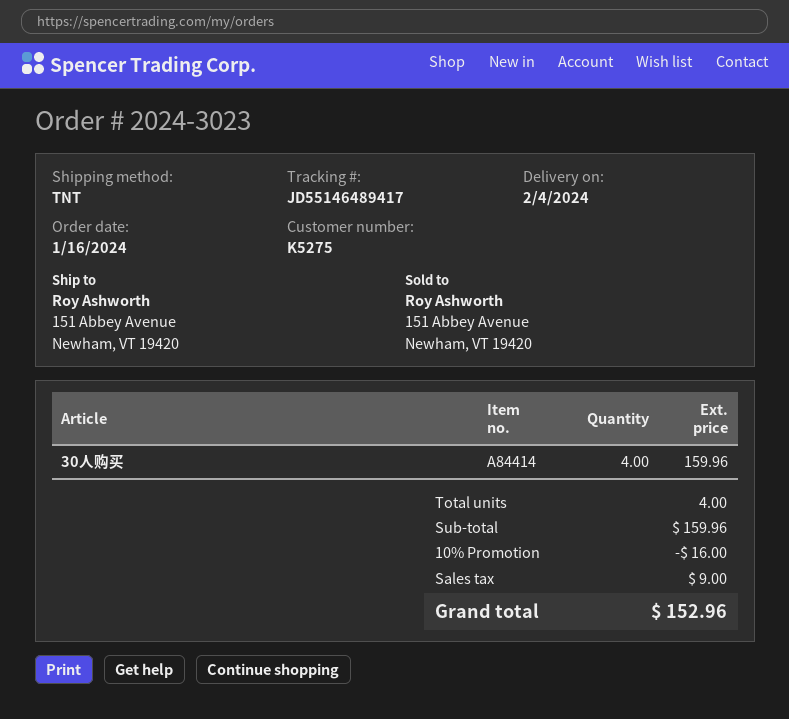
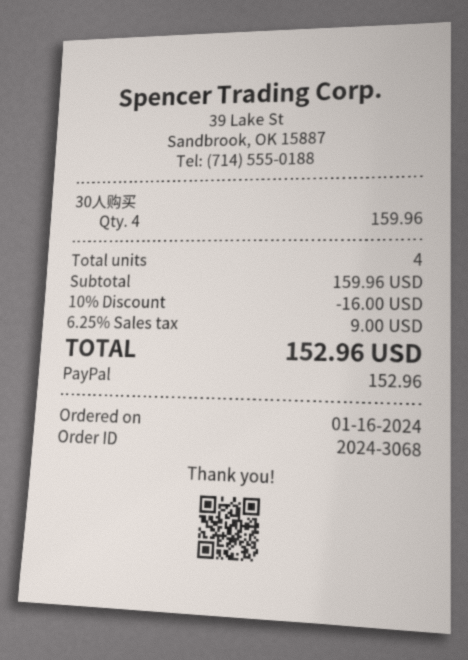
order number: 2024-3023 -> 2024-3068

